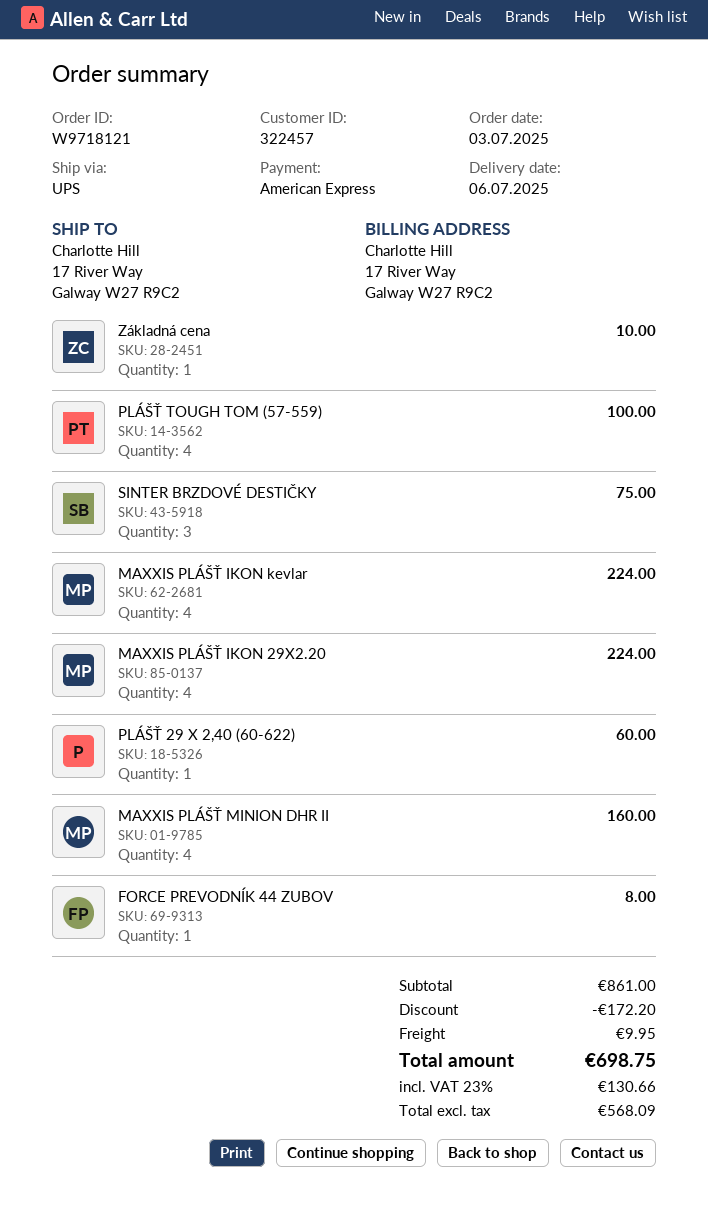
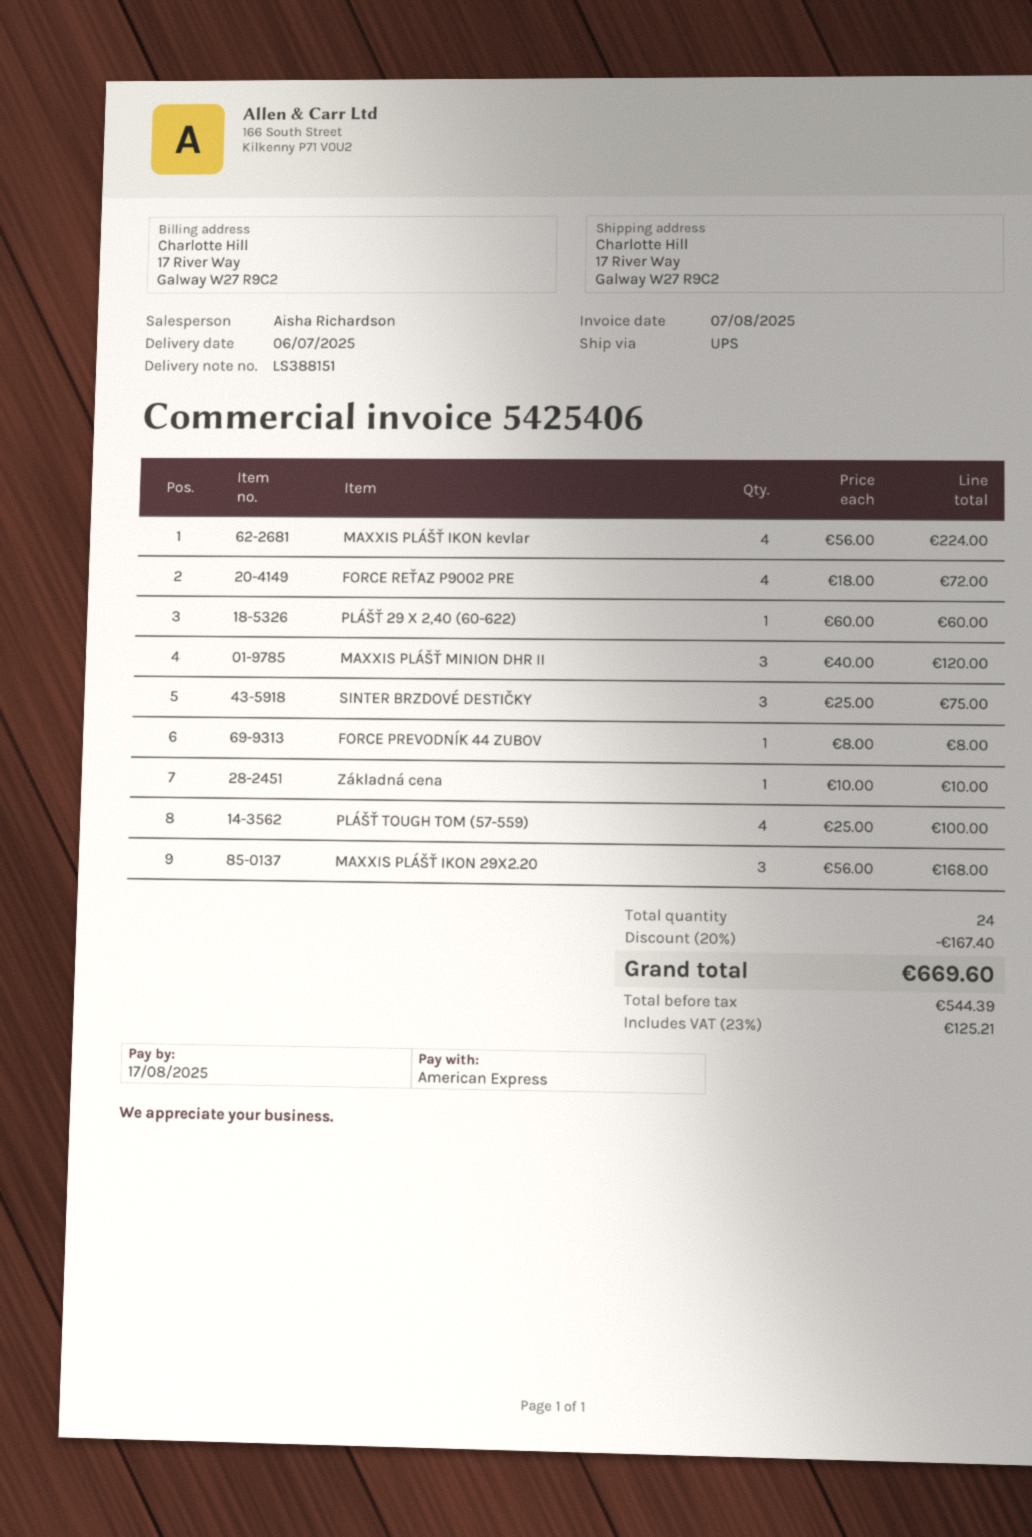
MAXXIS PLÁŠŤ IKON 29X2.20: 4 for 224.00 -> 3 for 168.00
MAXXIS PLÁŠŤ MINION DHR II: 4 for 160.00 -> 3 for 120.00
FORCE REŤAZ P9002 PRE: none -> 4 for 72.00
discount: 172.20 -> 167.40
shipping: 9.95 -> none
net: 568.09 -> 544.39
tax: 23% = 130.66 -> 23% = 125.21
total: 698.75 -> 669.60

